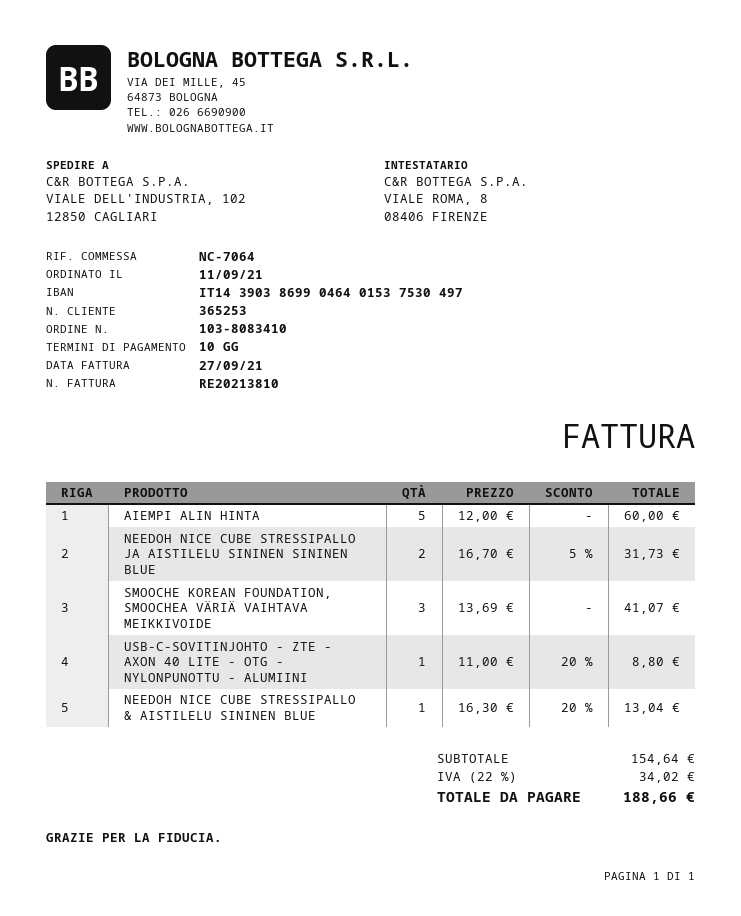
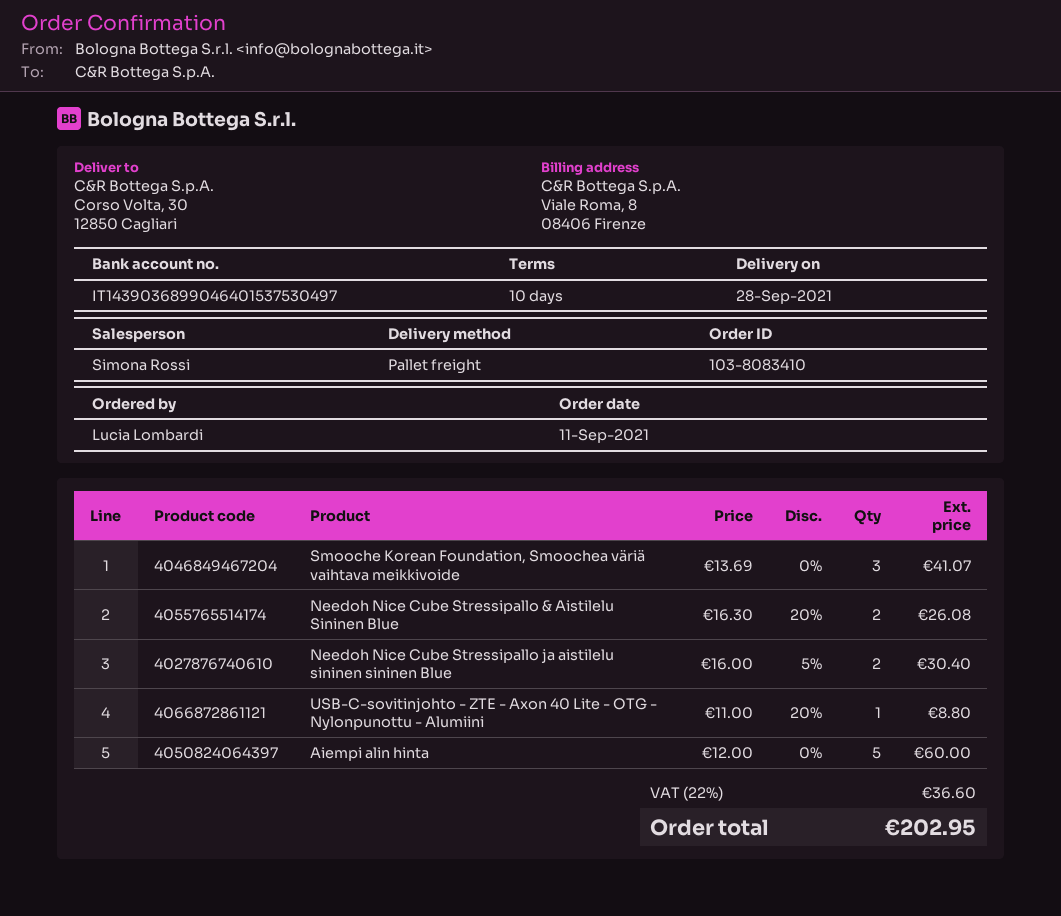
bank account: IT1439038699046401537530497 -> IT1439036899046401537530497
ship to: VIALE DELL'INDUSTRIA, 102, 12850 CAGLIARI -> Corso Volta, 30, 12850 Cagliari
NEEDOH NICE CUBE STRESSIPALLO JA AISTILELU SININEN SININEN BLUE: 2 x 16.70 - 5% = 31.73 -> 2 x 16.00 - 5% = 30.40
NEEDOH NICE CUBE STRESSIPALLO & AISTILELU SININEN BLUE: 1 x 16.30 - 20% = 13.04 -> 2 x 16.30 - 20% = 26.08
tax: 22% = 34.02 -> 22% = 36.60
total: 188.66 -> 202.95

